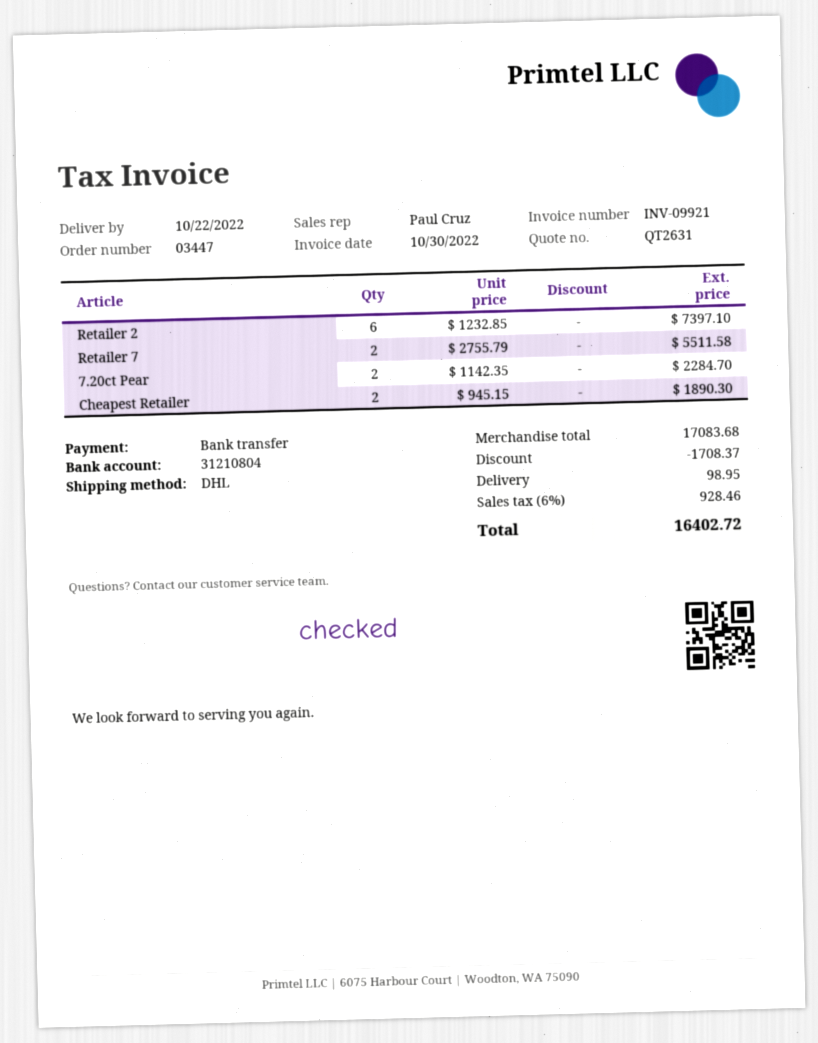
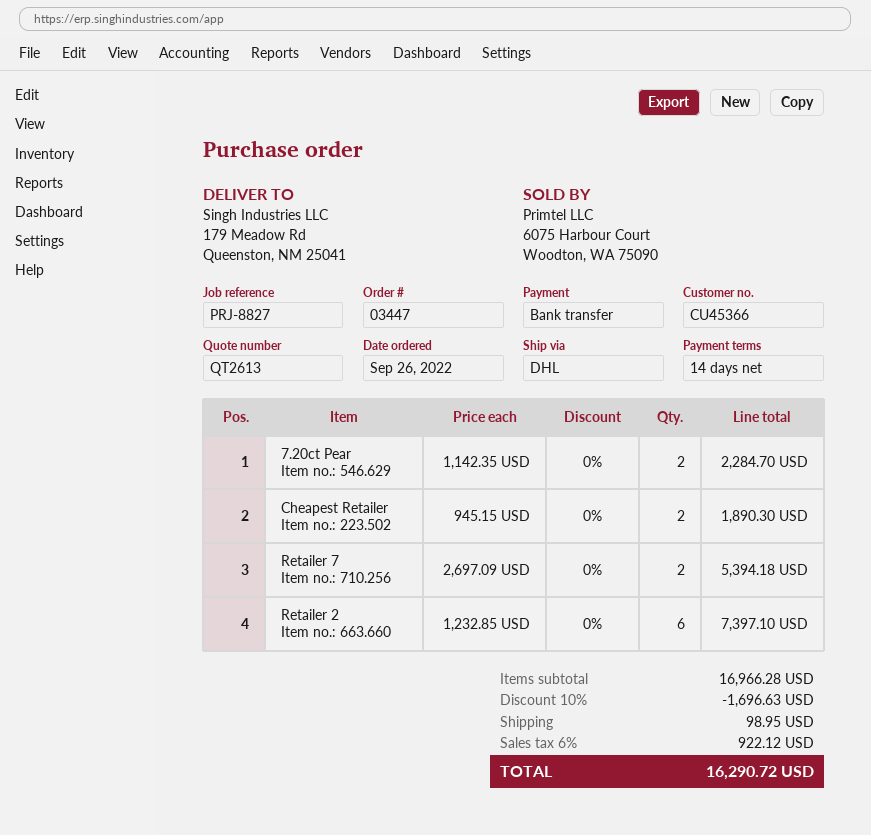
quote number: QT2631 -> QT2613
Retailer 7: 2 x 2755.79 = 5511.58 -> 2 x 2697.09 = 5394.18
subtotal: 17083.68 -> 16966.28
discount: 1708.37 -> 1696.63
tax: 6% = 928.46 -> 6% = 922.12
total: 16402.72 -> 16290.72

